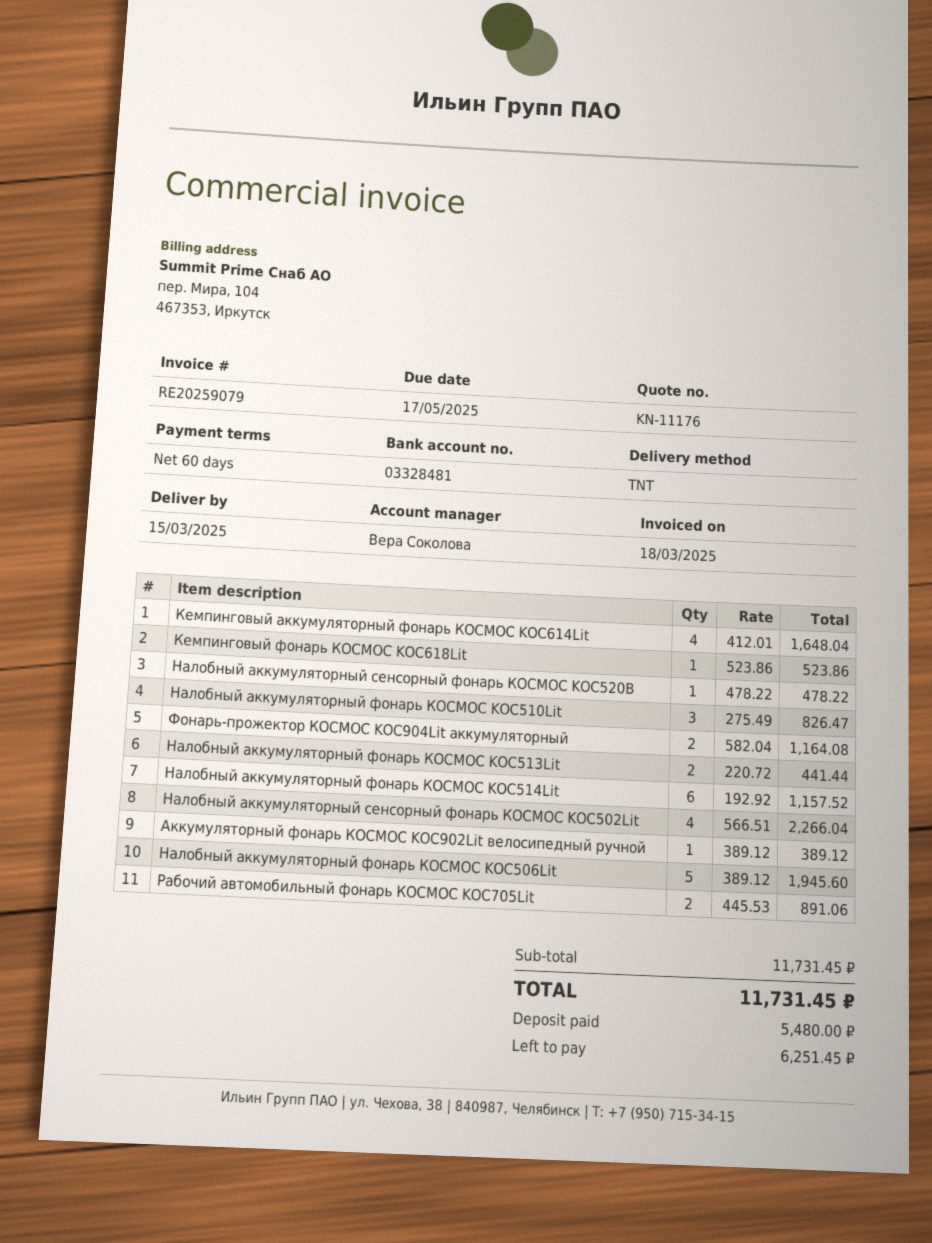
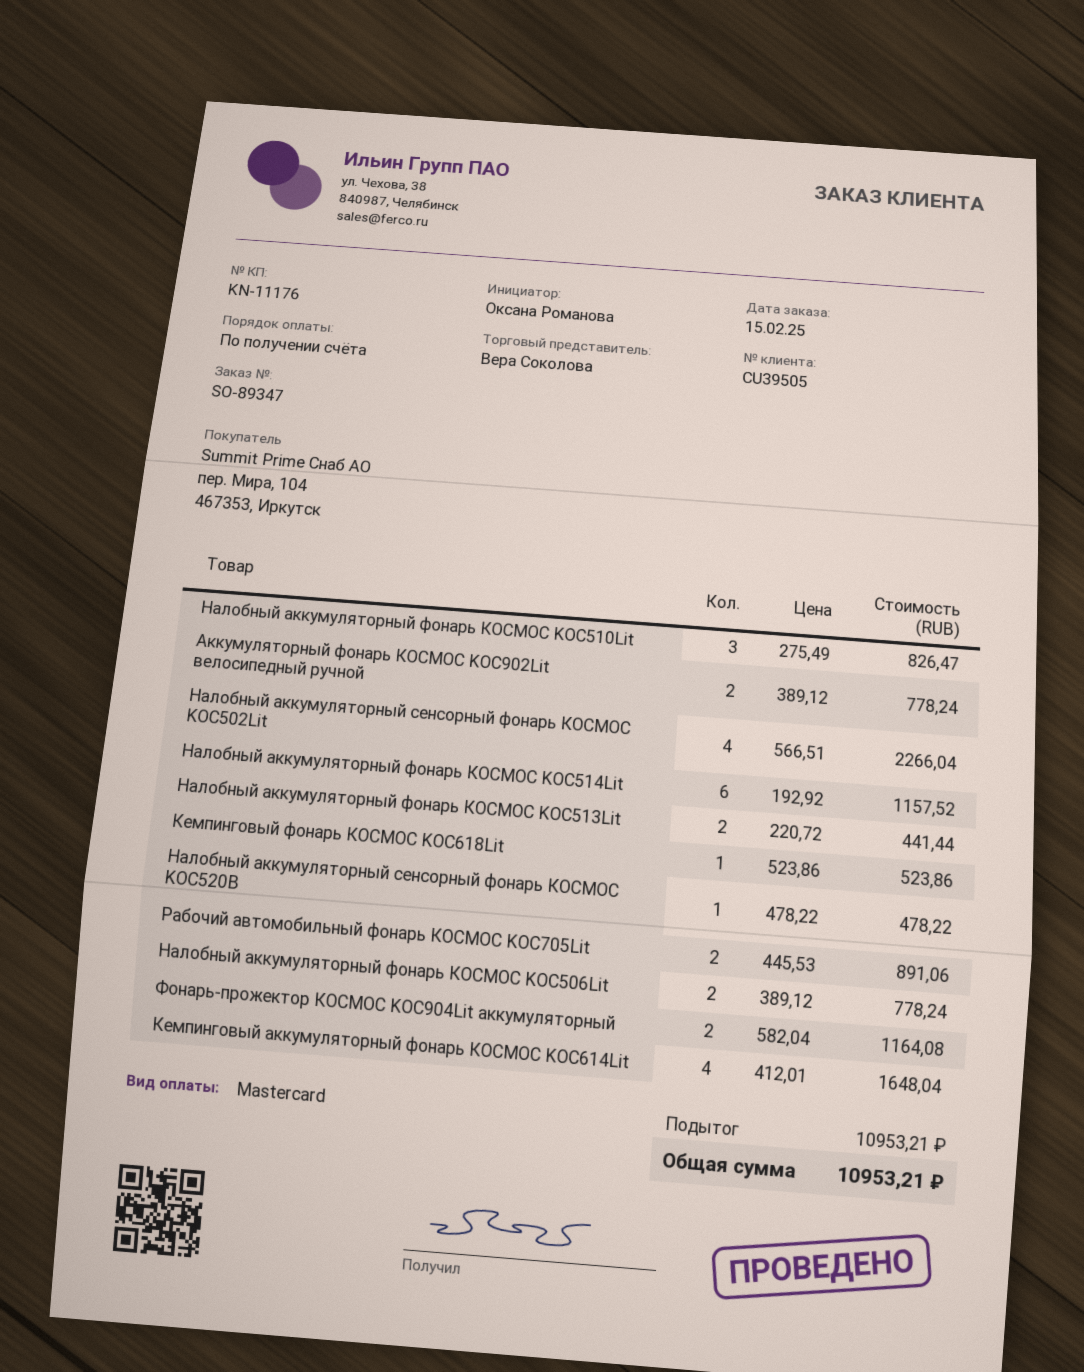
payment terms: 60 days -> on receipt
Аккумуляторный фонарь КОСМОС KOC902Lit велосипедный ручной: 1 x 389.12 = 389.12 -> 2 x 389.12 = 778.24
Налобный аккумуляторный фонарь КОСМОС KOC506Lit: 5 x 389.12 = 1945.60 -> 2 x 389.12 = 778.24
subtotal: 11731.45 -> 10953.21
total: 11731.45 -> 10953.21

